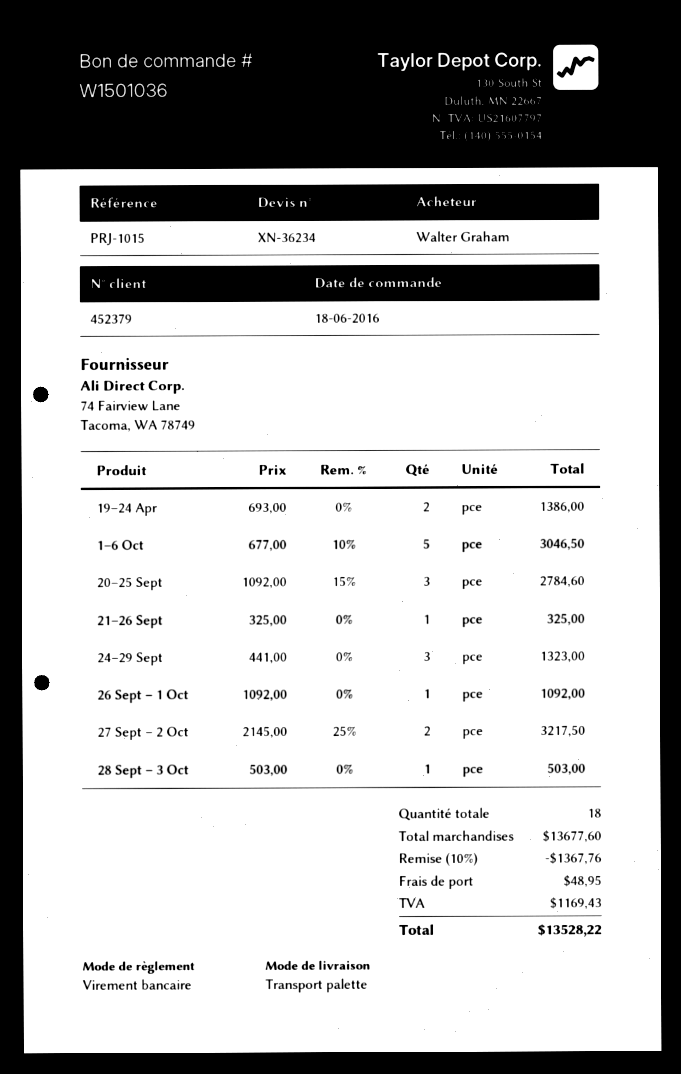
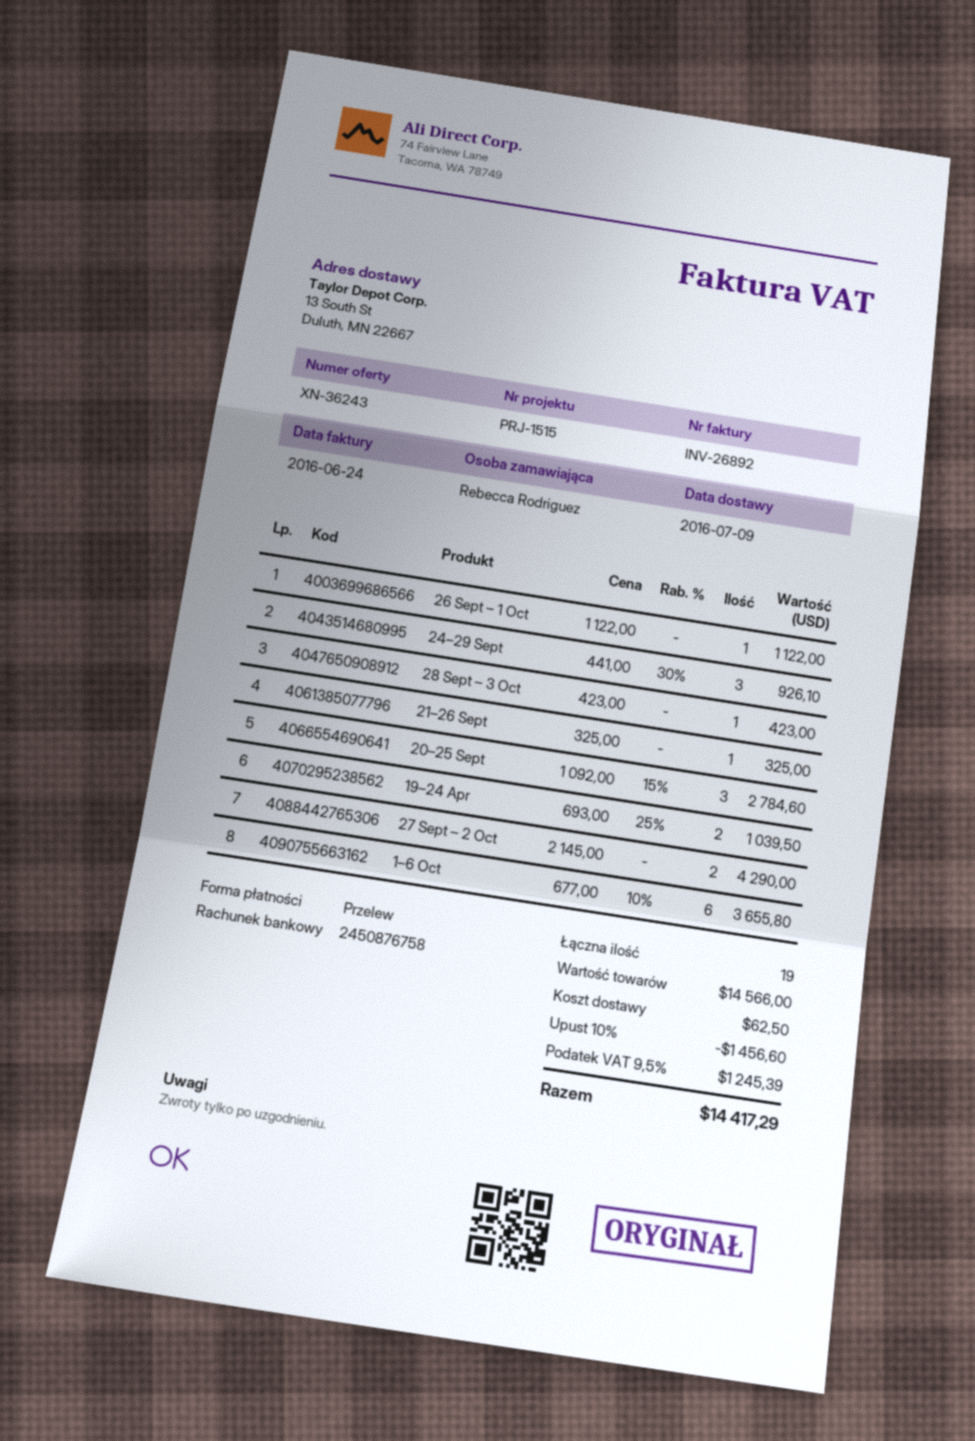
quote number: XN-36234 -> XN-36243
reference: PRJ-1015 -> PRJ-1515
ordered by: Walter Graham -> Rebecca Rodriguez
19–24 Apr: 2 x 693.00 = 1386.00 -> 2 x 693.00 - 25% = 1039.50
1–6 Oct: 5 x 677.00 - 10% = 3046.50 -> 6 x 677.00 - 10% = 3655.80
24–29 Sept: 3 x 441.00 = 1323.00 -> 3 x 441.00 - 30% = 926.10
26 Sept – 1 Oct: 1 x 1092.00 = 1092.00 -> 1 x 1122.00 = 1122.00
27 Sept – 2 Oct: 2 x 2145.00 - 25% = 3217.50 -> 2 x 2145.00 = 4290.00
28 Sept – 3 Oct: 1 x 503.00 = 503.00 -> 1 x 423.00 = 423.00
total quantity: 18 -> 19
subtotal: 13677.60 -> 14566.00
discount: 10% = 1367.76 -> 10% = 1456.60
shipping: 48.95 -> 62.50
tax: 1169.43 -> 1245.39
total: 13528.22 -> 14417.29

